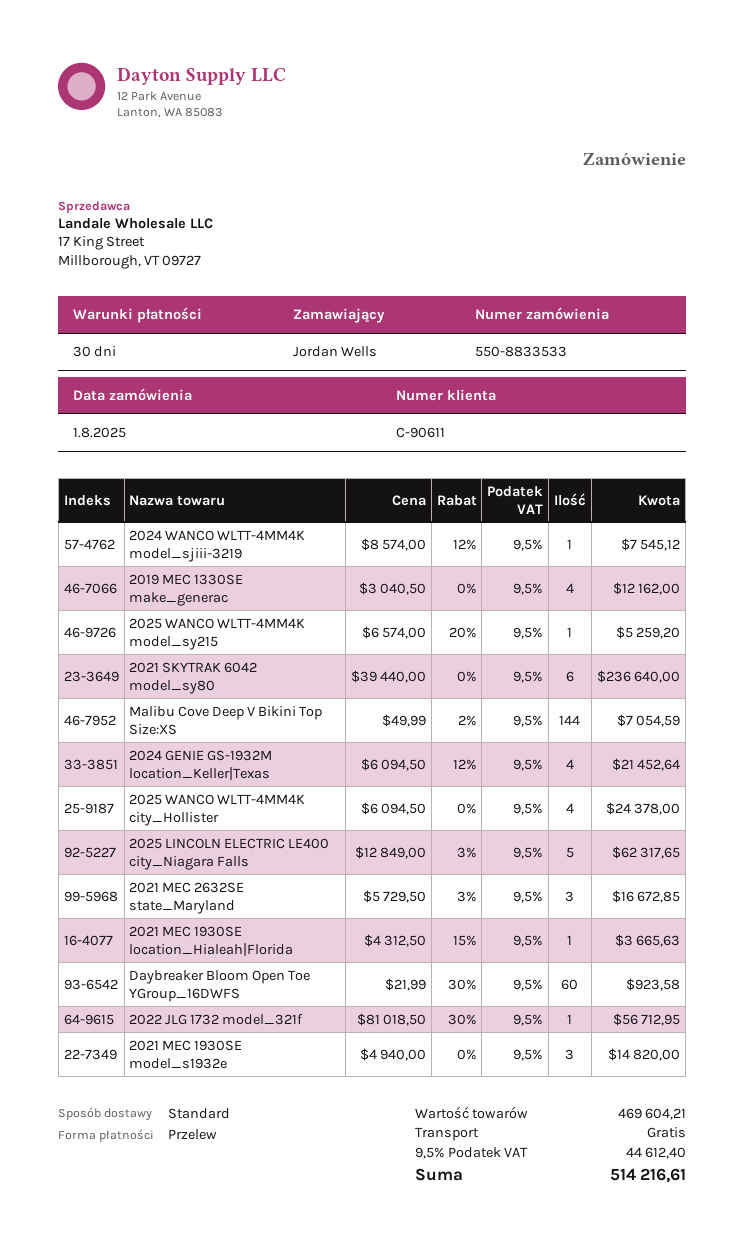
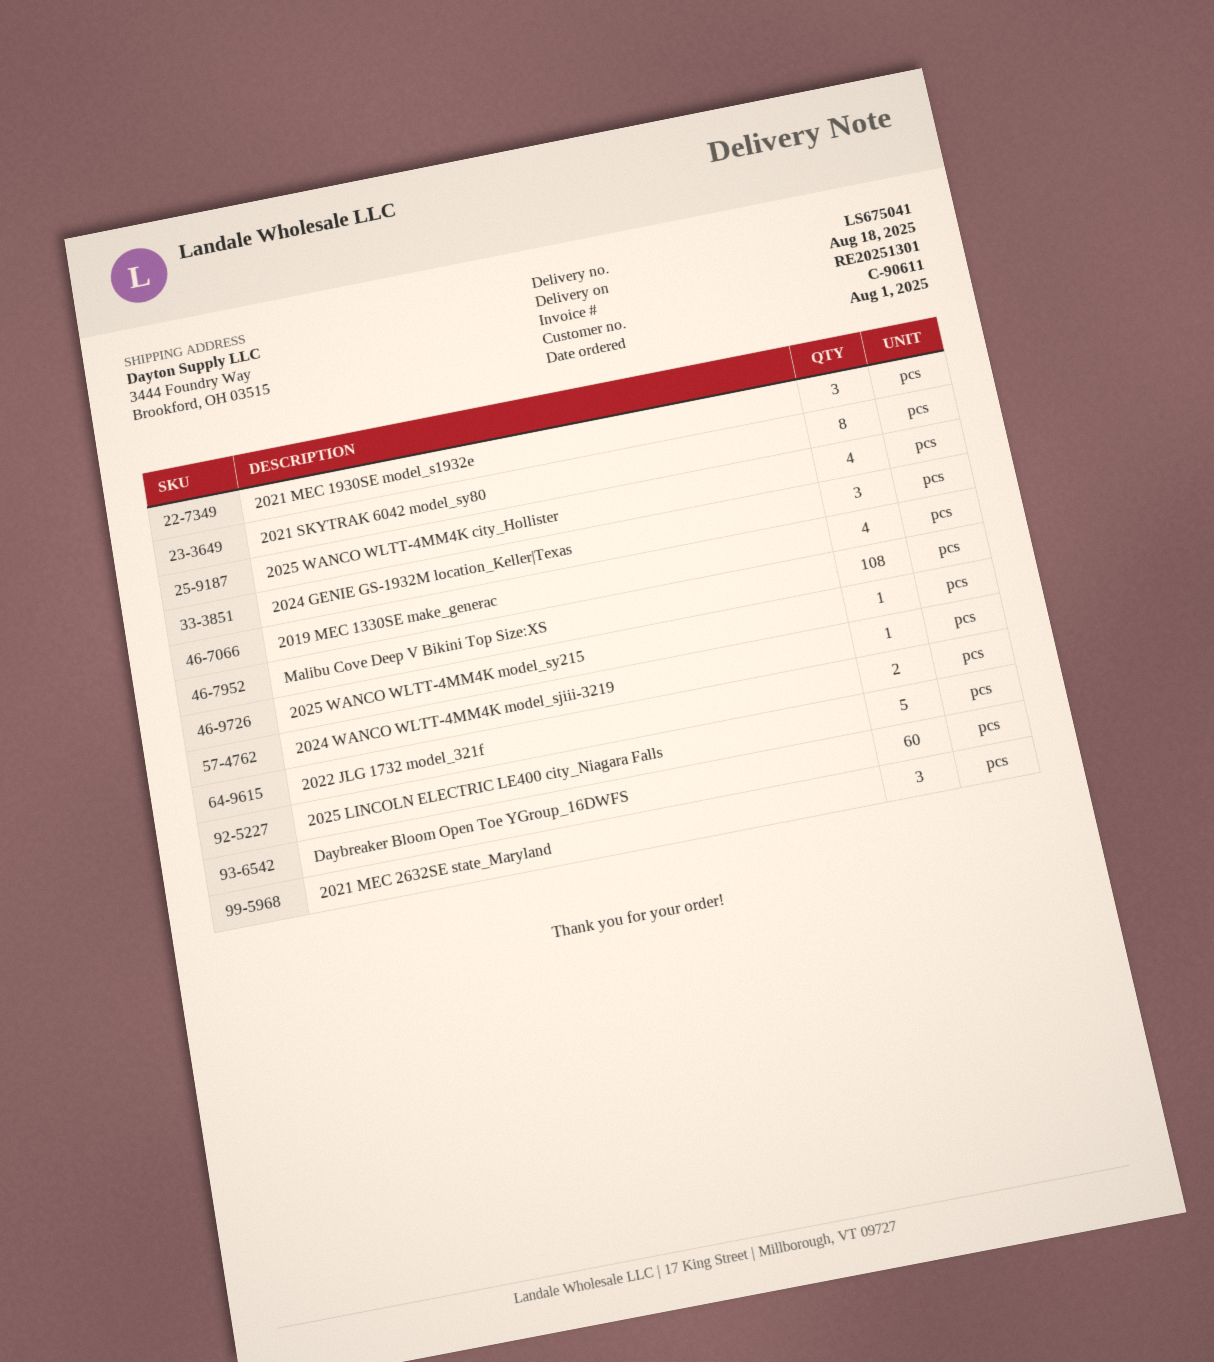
2021 SKYTRAK 6042 model_sy80: 6 -> 8
Malibu Cove Deep V Bikini Top Size:XS: 144 -> 108
2024 GENIE GS-1932M location_Keller|Texas: 4 -> 3
2021 MEC 1930SE location_Hialeah|Florida: 1 -> none
2022 JLG 1732 model_321f: 1 -> 2

